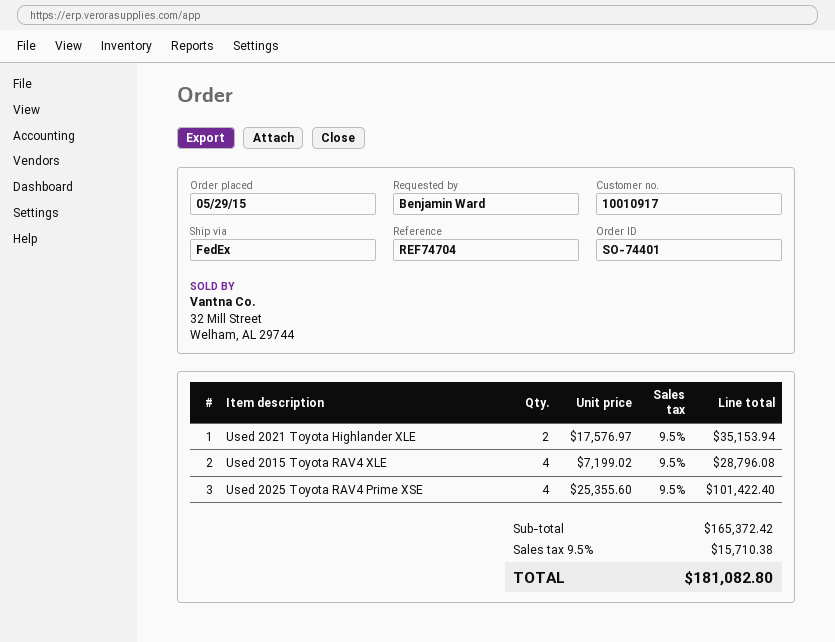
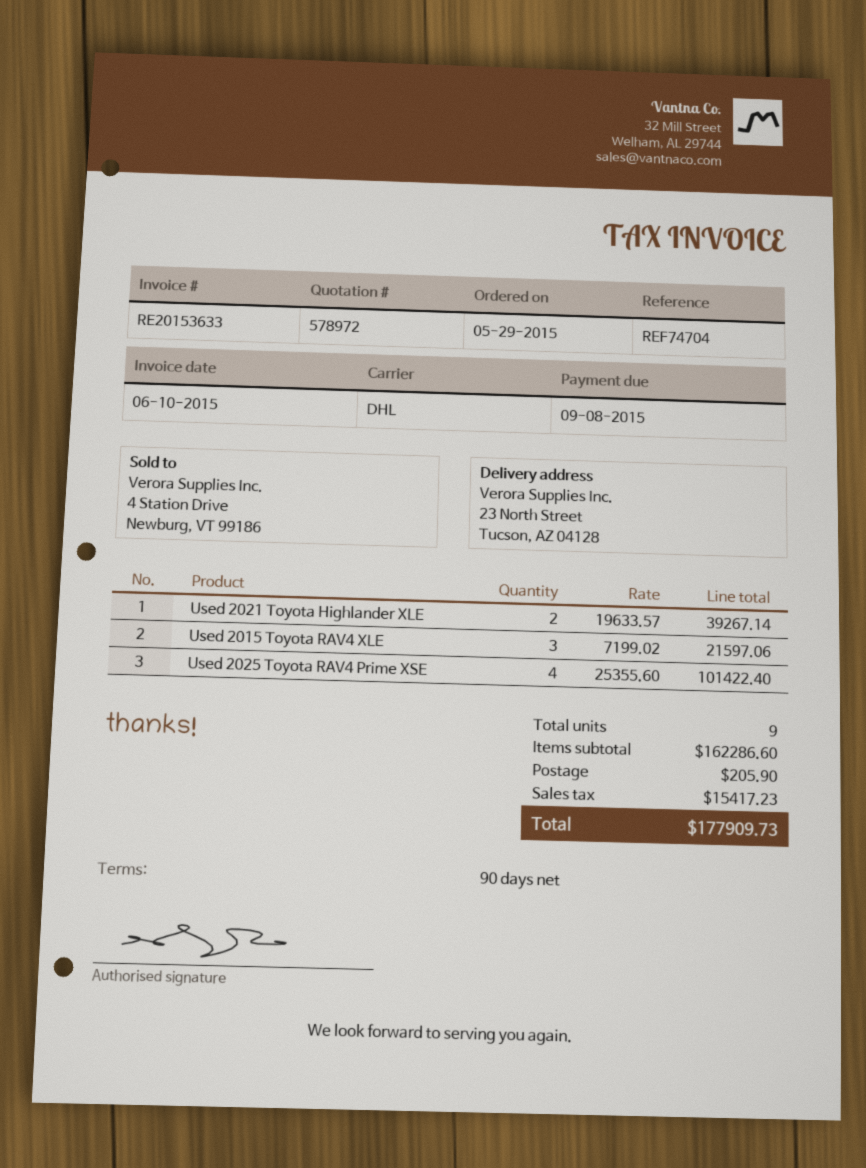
shipping method: FedEx -> DHL
Used 2021 Toyota Highlander XLE: 2 x 17576.97 = 35153.94 -> 2 x 19633.57 = 39267.14
Used 2015 Toyota RAV4 XLE: 4 x 7199.02 = 28796.08 -> 3 x 7199.02 = 21597.06
subtotal: 165372.42 -> 162286.60
shipping: none -> 205.90
tax: 15710.38 -> 15417.23
total: 181082.80 -> 177909.73

